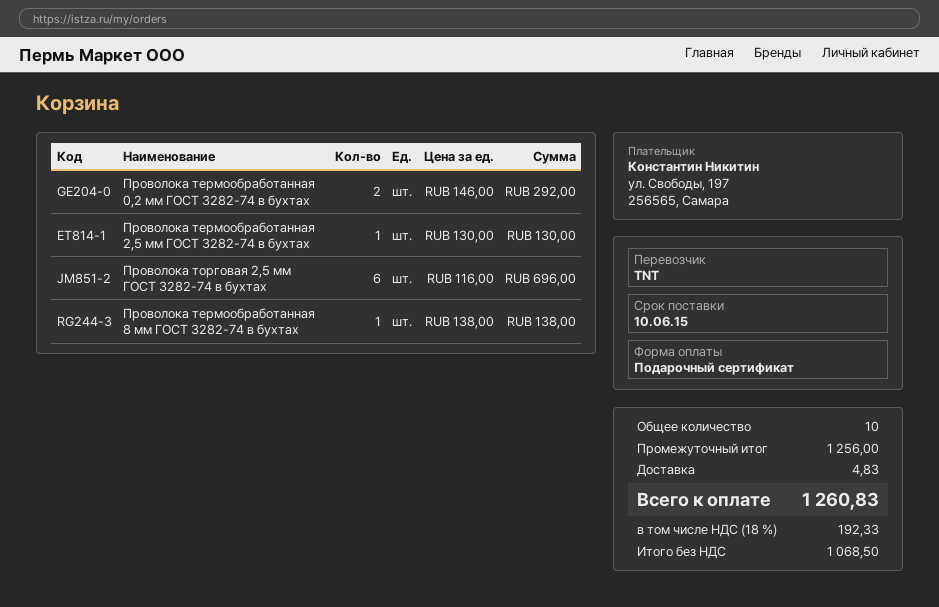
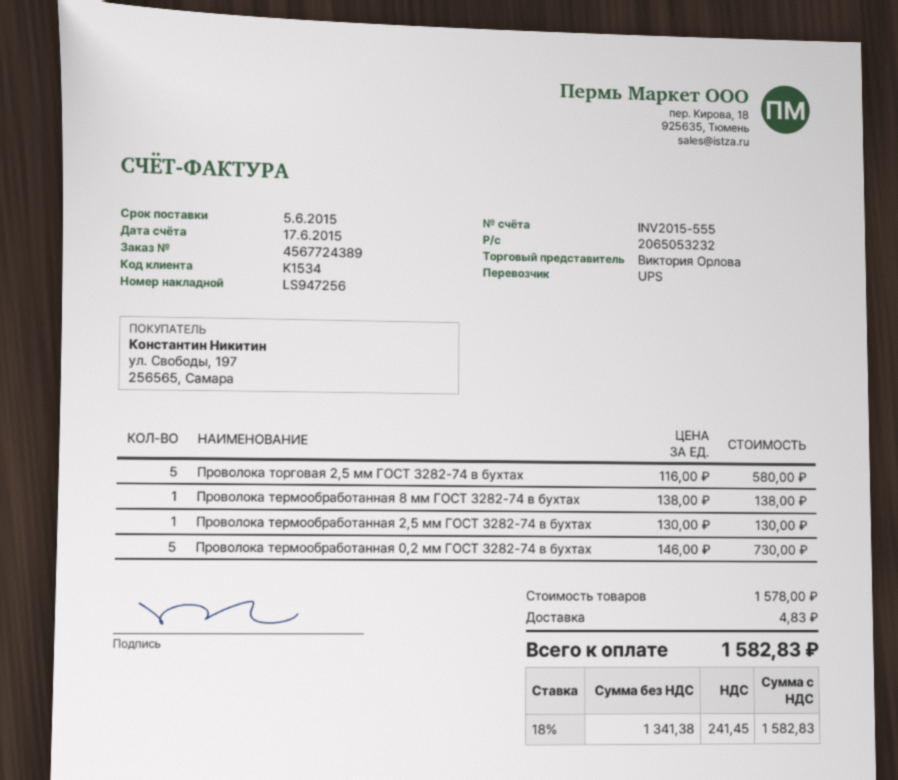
delivery date: 2015-06-10 -> 2015-06-05
shipping method: TNT -> UPS
Проволока термообработанная 0,2 мм ГОСТ 3282-74 в бухтах: 2 x 146.00 = 292.00 -> 5 x 146.00 = 730.00
Проволока торговая 2,5 мм ГОСТ 3282-74 в бухтах: 6 x 116.00 = 696.00 -> 5 x 116.00 = 580.00
subtotal: 1256.00 -> 1578.00
net: 1068.50 -> 1341.38
tax: 18% = 192.33 -> 18% = 241.45
total: 1260.83 -> 1582.83

